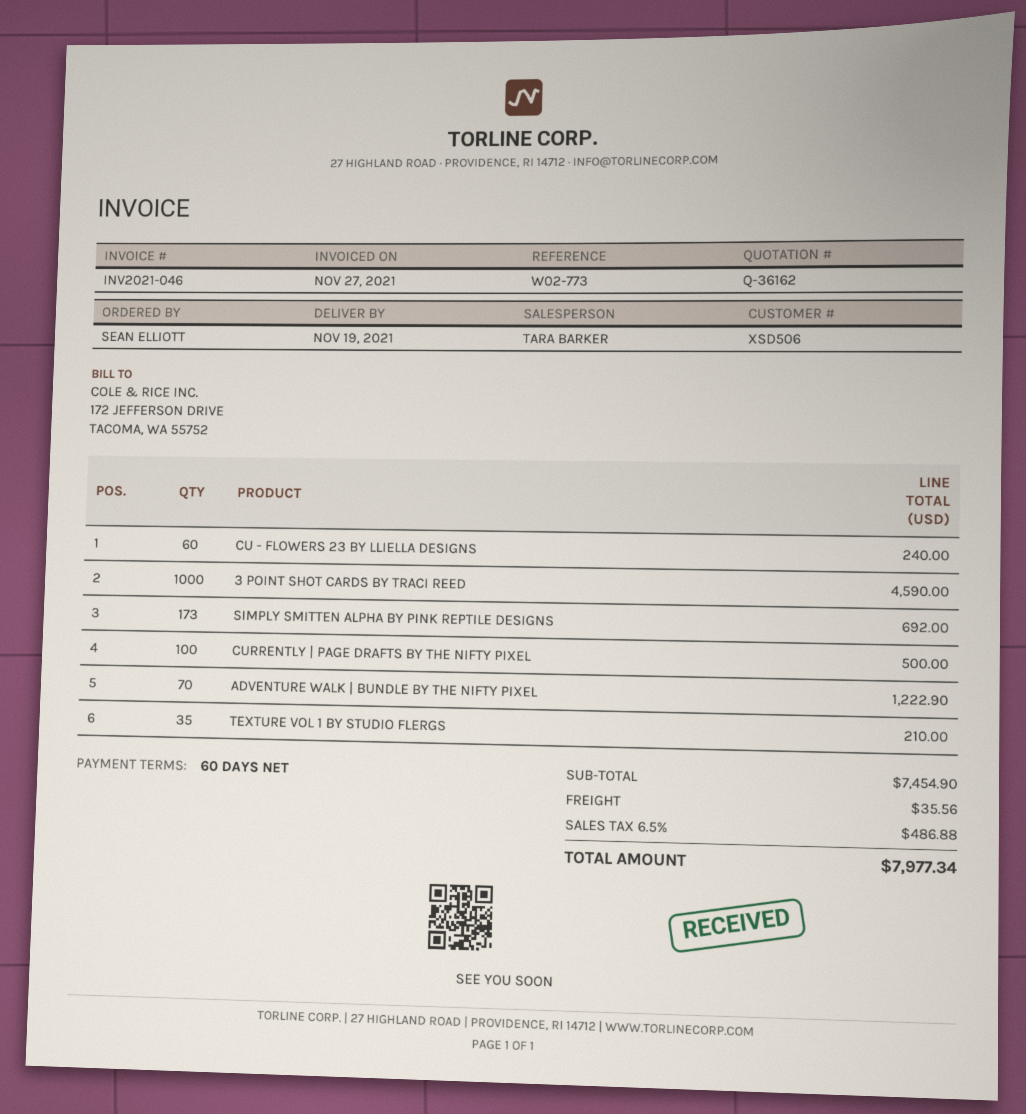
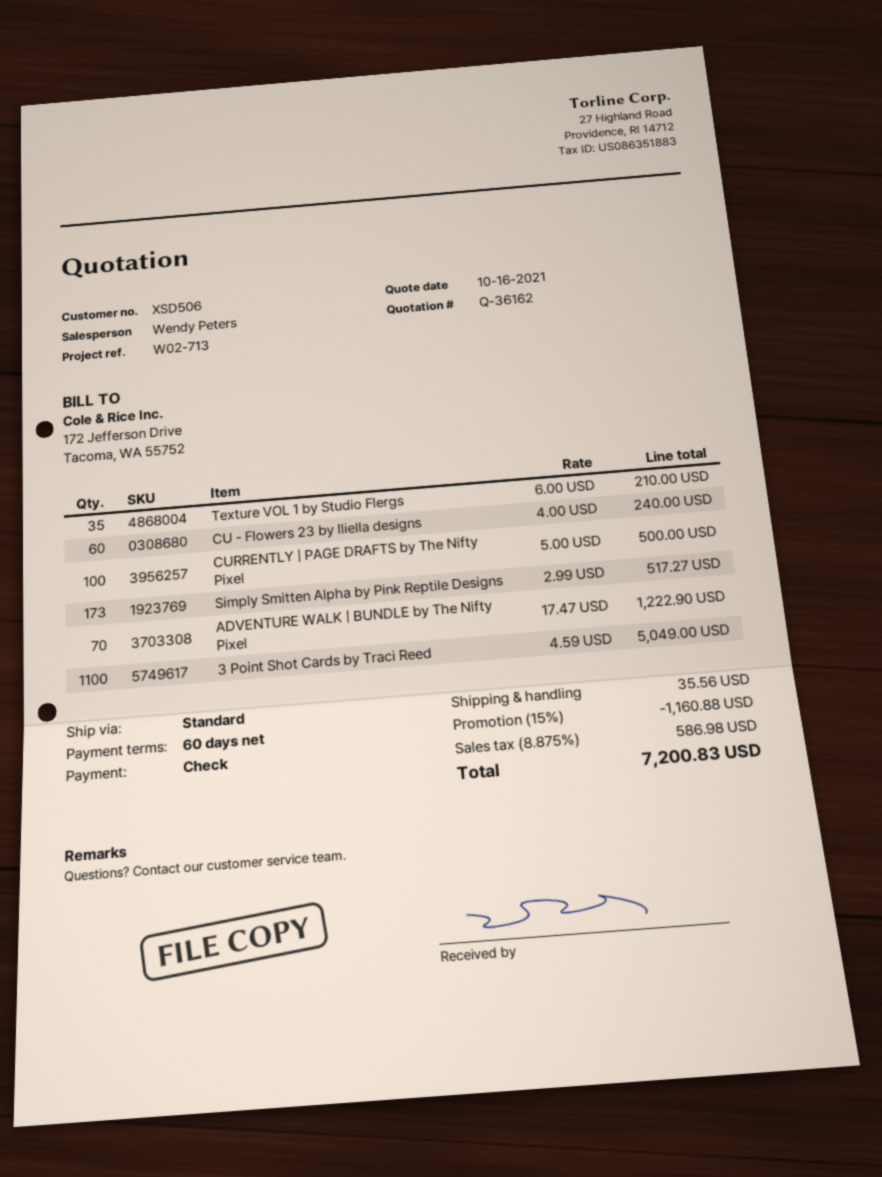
reference: W02-773 -> W02-713
sales rep: TARA BARKER -> Wendy Peters
3 POINT SHOT CARDS BY TRACI REED: 1000 for 4590.00 -> 1100 for 5049.00
SIMPLY SMITTEN ALPHA BY PINK REPTILE DESIGNS: 173 for 692.00 -> 173 for 517.27
discount: none -> 15% = 1160.88
tax: 6.5% = 486.88 -> 8.875% = 586.98
total: 7977.34 -> 7200.83

